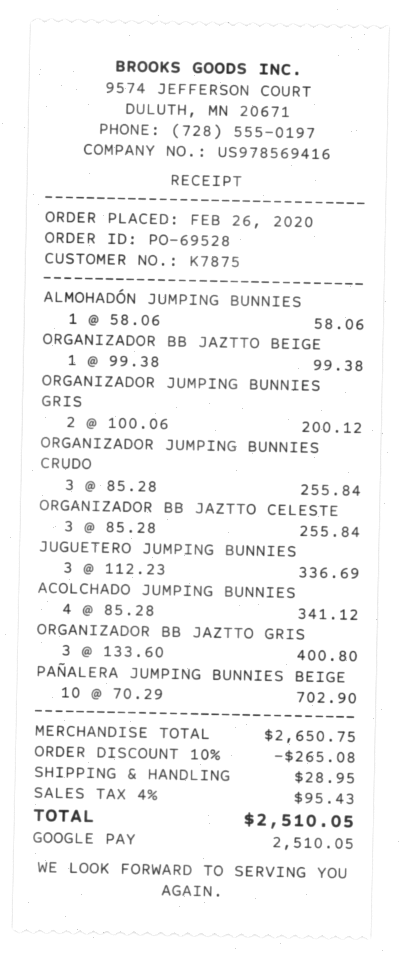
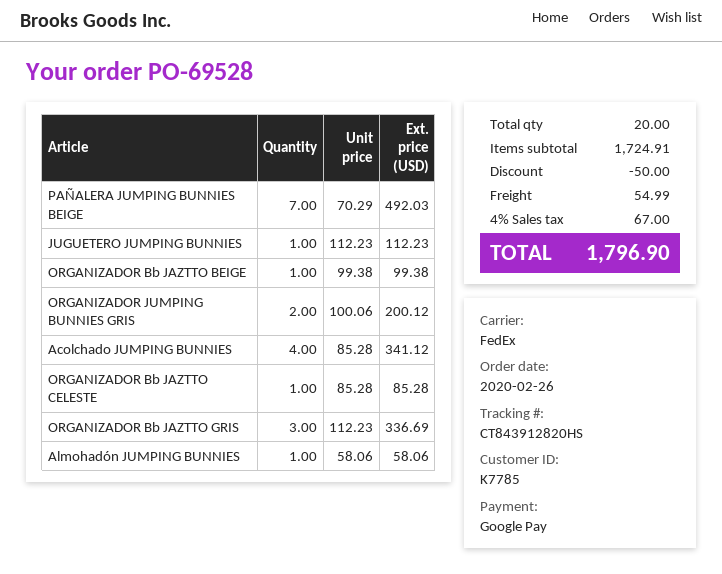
customer number: K7875 -> K7785
ORGANIZADOR JUMPING BUNNIES CRUDO: 3 x 85.28 = 255.84 -> none
ORGANIZADOR BB JAZTTO CELESTE: 3 x 85.28 = 255.84 -> 1 x 85.28 = 85.28
JUGUETERO JUMPING BUNNIES: 3 x 112.23 = 336.69 -> 1 x 112.23 = 112.23
ORGANIZADOR BB JAZTTO GRIS: 3 x 133.60 = 400.80 -> 3 x 112.23 = 336.69
PAÑALERA JUMPING BUNNIES BEIGE: 10 x 70.29 = 702.90 -> 7 x 70.29 = 492.03
subtotal: 2650.75 -> 1724.91
discount: 265.08 -> 50.00
shipping: 28.95 -> 54.99
tax: 4% = 95.43 -> 4% = 67.00
total: 2510.05 -> 1796.90

